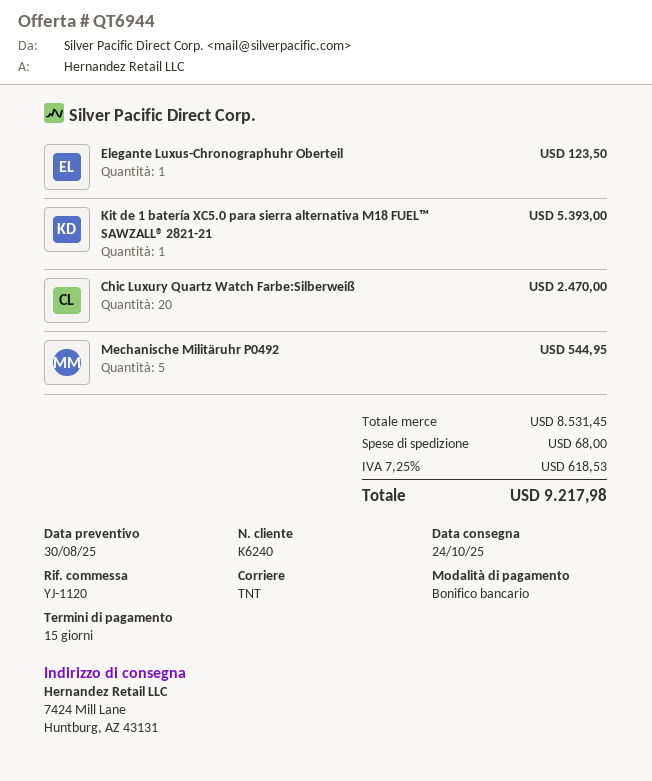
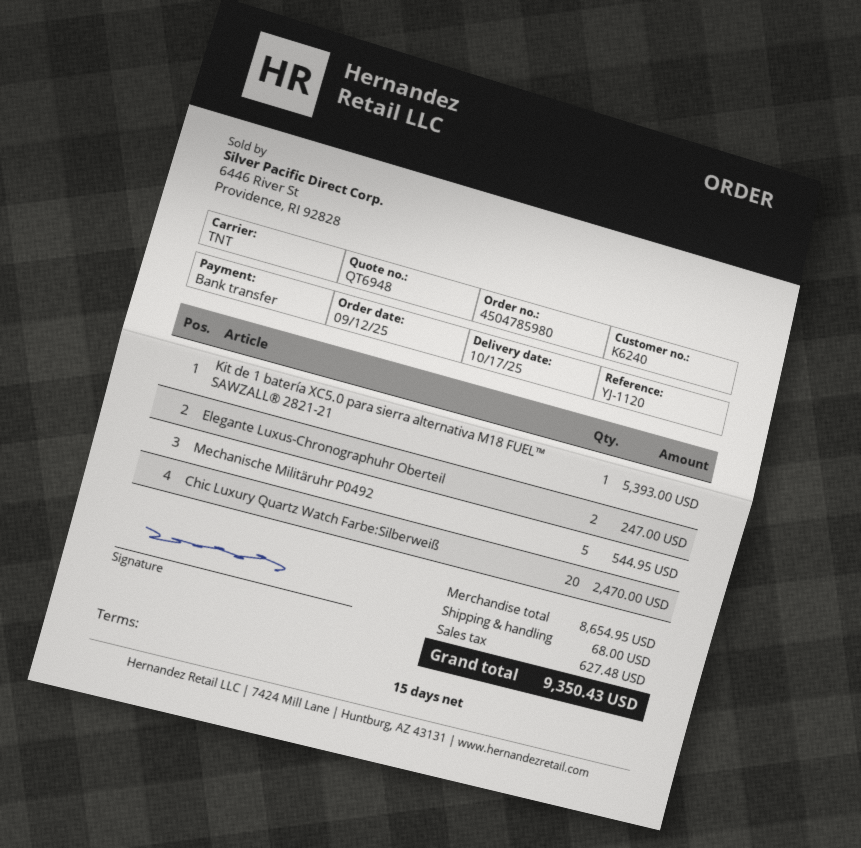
quote number: QT6944 -> QT6948
delivery date: 2025-10-24 -> 2025-10-17
Elegante Luxus-Chronographuhr Oberteil: 1 for 123.50 -> 2 for 247.00
subtotal: 8531.45 -> 8654.95
tax: 618.53 -> 627.48
total: 9217.98 -> 9350.43

